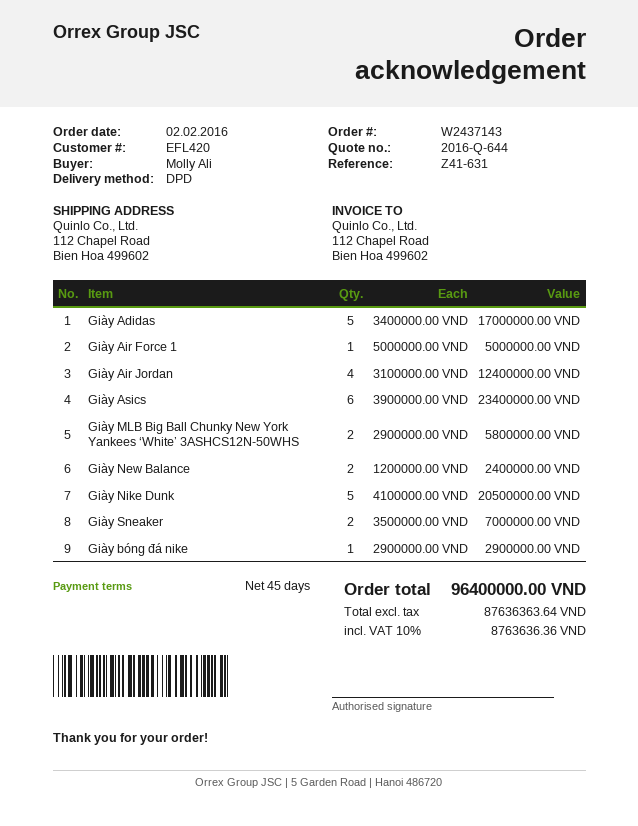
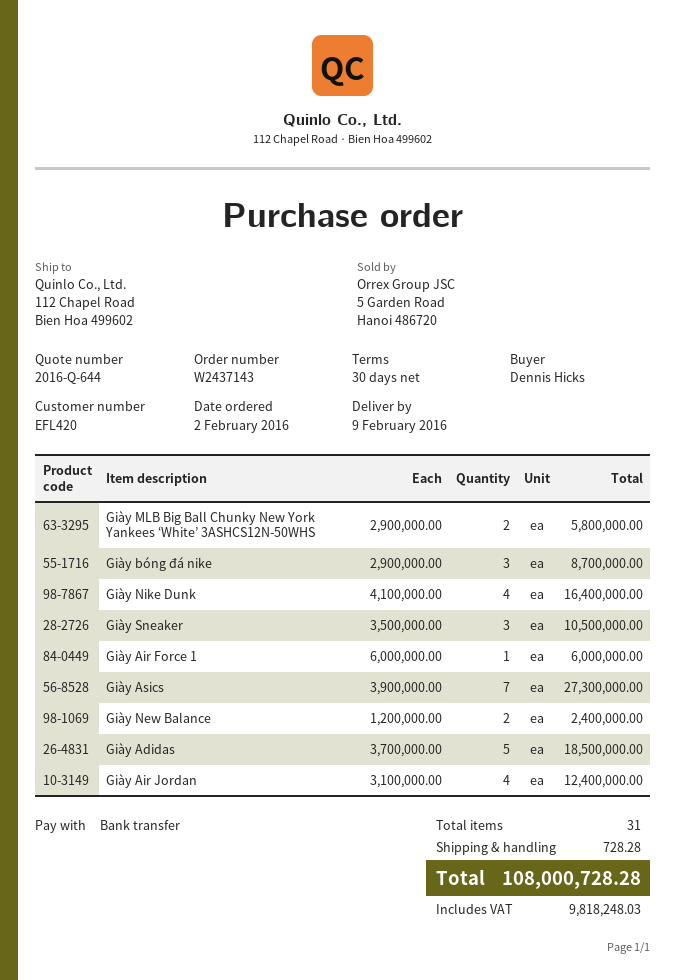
payment terms: 45 days -> 30 days
ordered by: Molly Ali -> Dennis Hicks
Giày Adidas: 5 x 3400000.00 = 17000000.00 -> 5 x 3700000.00 = 18500000.00
Giày Air Force 1: 1 x 5000000.00 = 5000000.00 -> 1 x 6000000.00 = 6000000.00
Giày Asics: 6 x 3900000.00 = 23400000.00 -> 7 x 3900000.00 = 27300000.00
Giày Nike Dunk: 5 x 4100000.00 = 20500000.00 -> 4 x 4100000.00 = 16400000.00
Giày Sneaker: 2 x 3500000.00 = 7000000.00 -> 3 x 3500000.00 = 10500000.00
Giày bóng đá nike: 1 x 2900000.00 = 2900000.00 -> 3 x 2900000.00 = 8700000.00
shipping: none -> 728.28
tax: 8763636.36 -> 9818248.03
total: 96400000.00 -> 108000728.28

